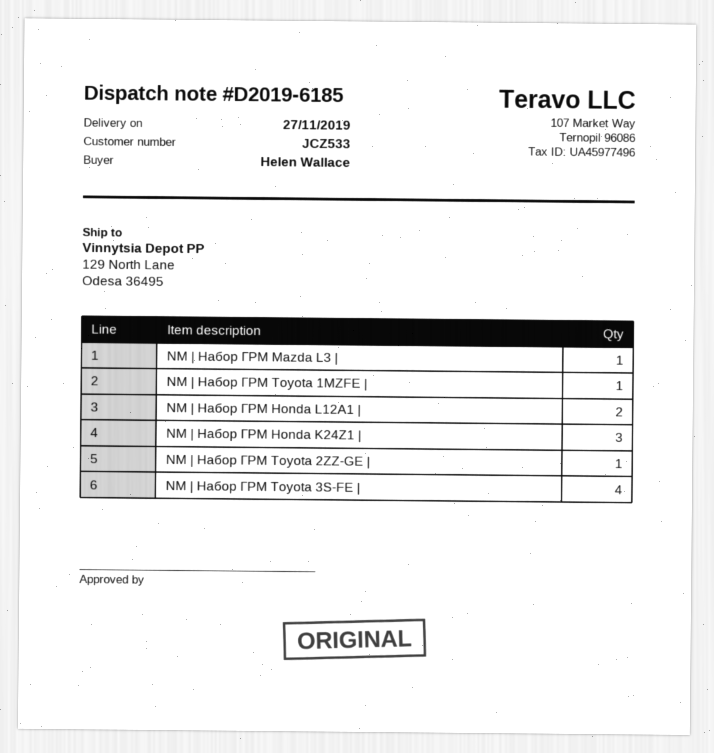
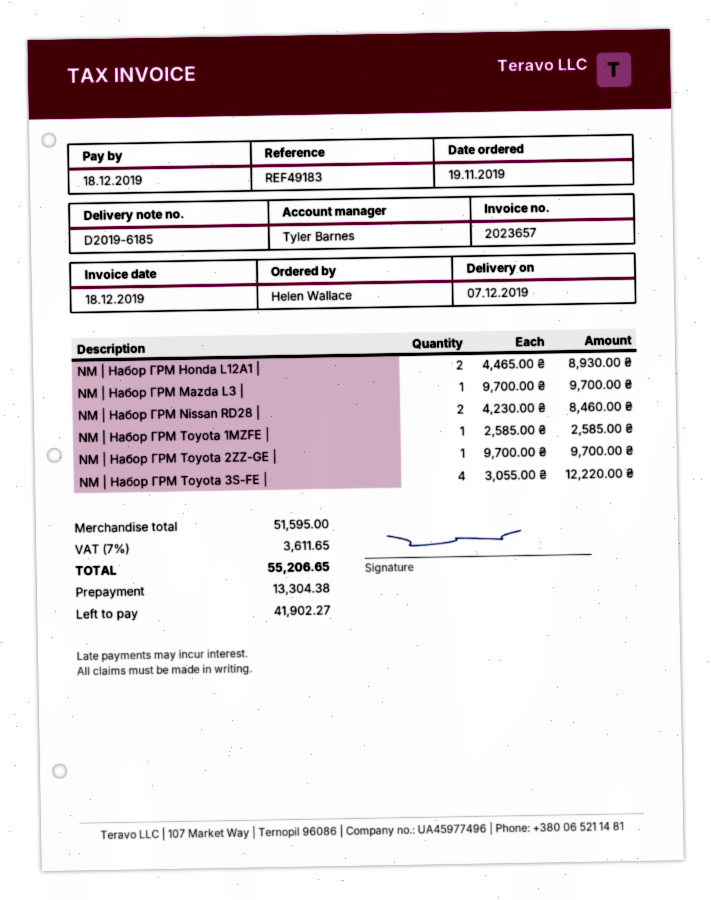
delivery date: 2019-11-27 -> 2019-12-07
NM | Набор ГРМ Honda K24Z1 |: 3 -> none
NM | Набор ГРМ Nissan RD28 |: none -> 2

